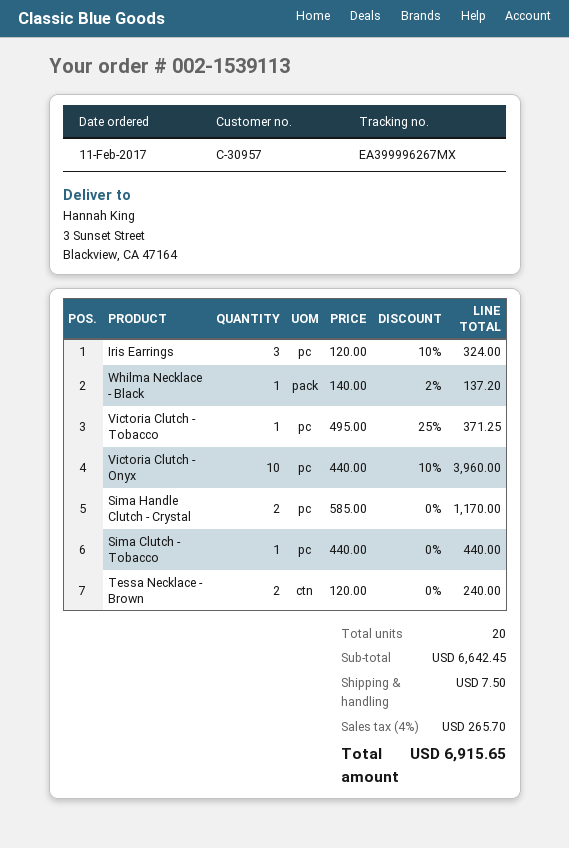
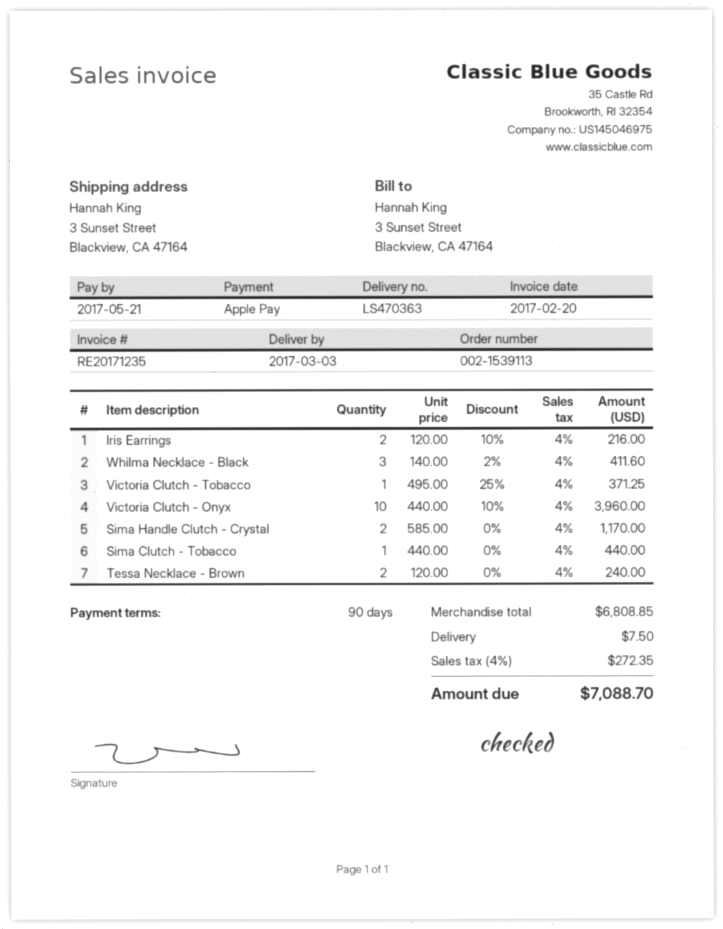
Iris Earrings: 3 x 120.00 - 10% = 324.00 -> 2 x 120.00 - 10% = 216.00
Whilma Necklace - Black: 1 x 140.00 - 2% = 137.20 -> 3 x 140.00 - 2% = 411.60
subtotal: 6642.45 -> 6808.85
tax: 4% = 265.70 -> 4% = 272.35
total: 6915.65 -> 7088.70

